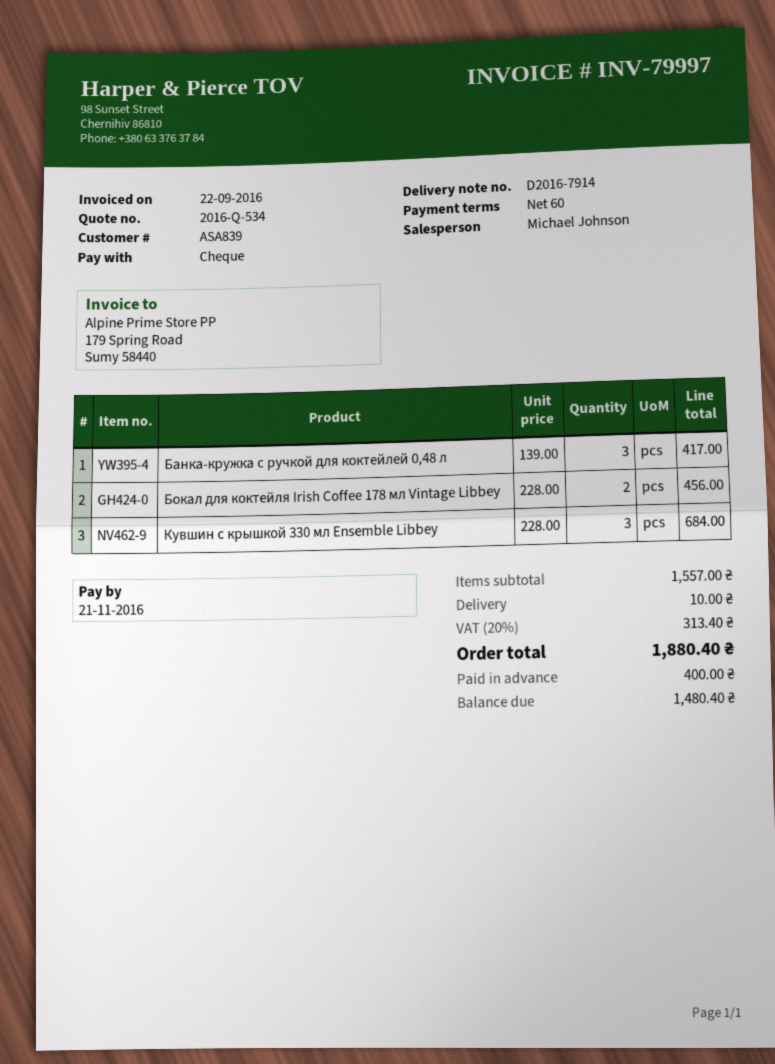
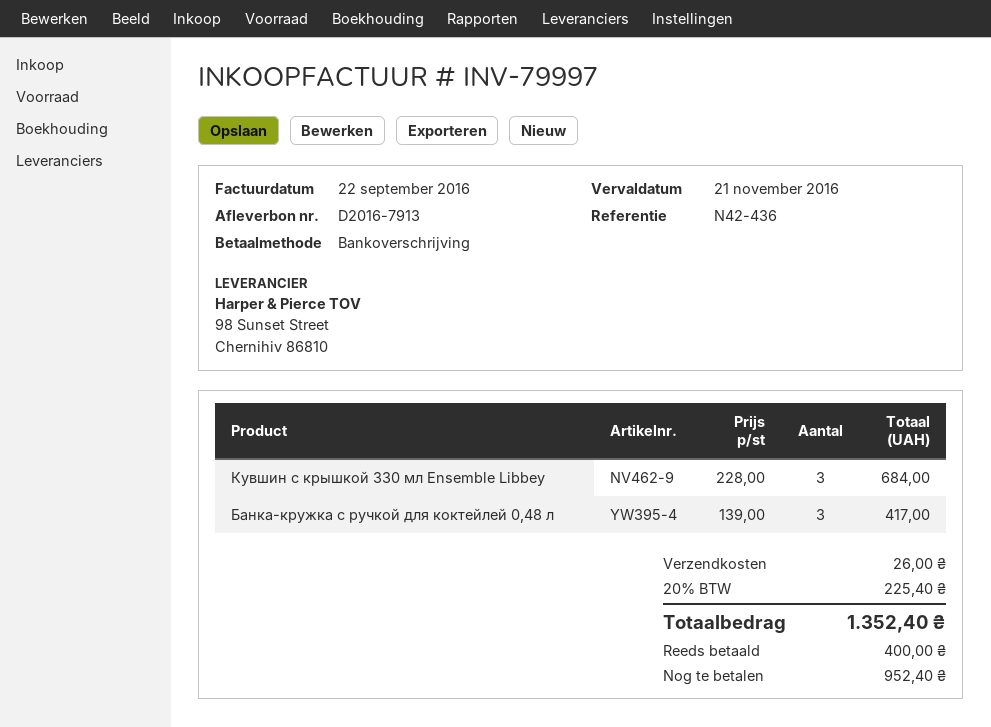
delivery note number: D2016-7914 -> D2016-7913
payment method: cheque -> bank transfer
Бокал для коктейля Irish Coffee 178 мл Vintage Libbey: 2 x 228.00 = 456.00 -> none
shipping: 10.00 -> 26.00
tax: 20% = 313.40 -> 20% = 225.40
total: 1880.40 -> 1352.40
balance: 1480.40 -> 952.40

